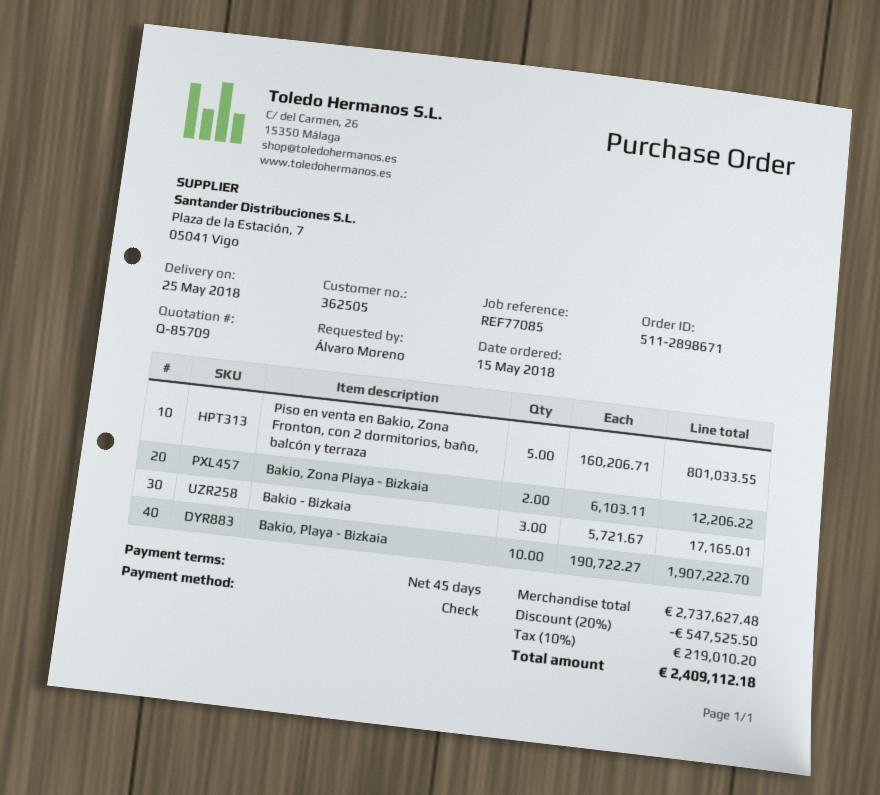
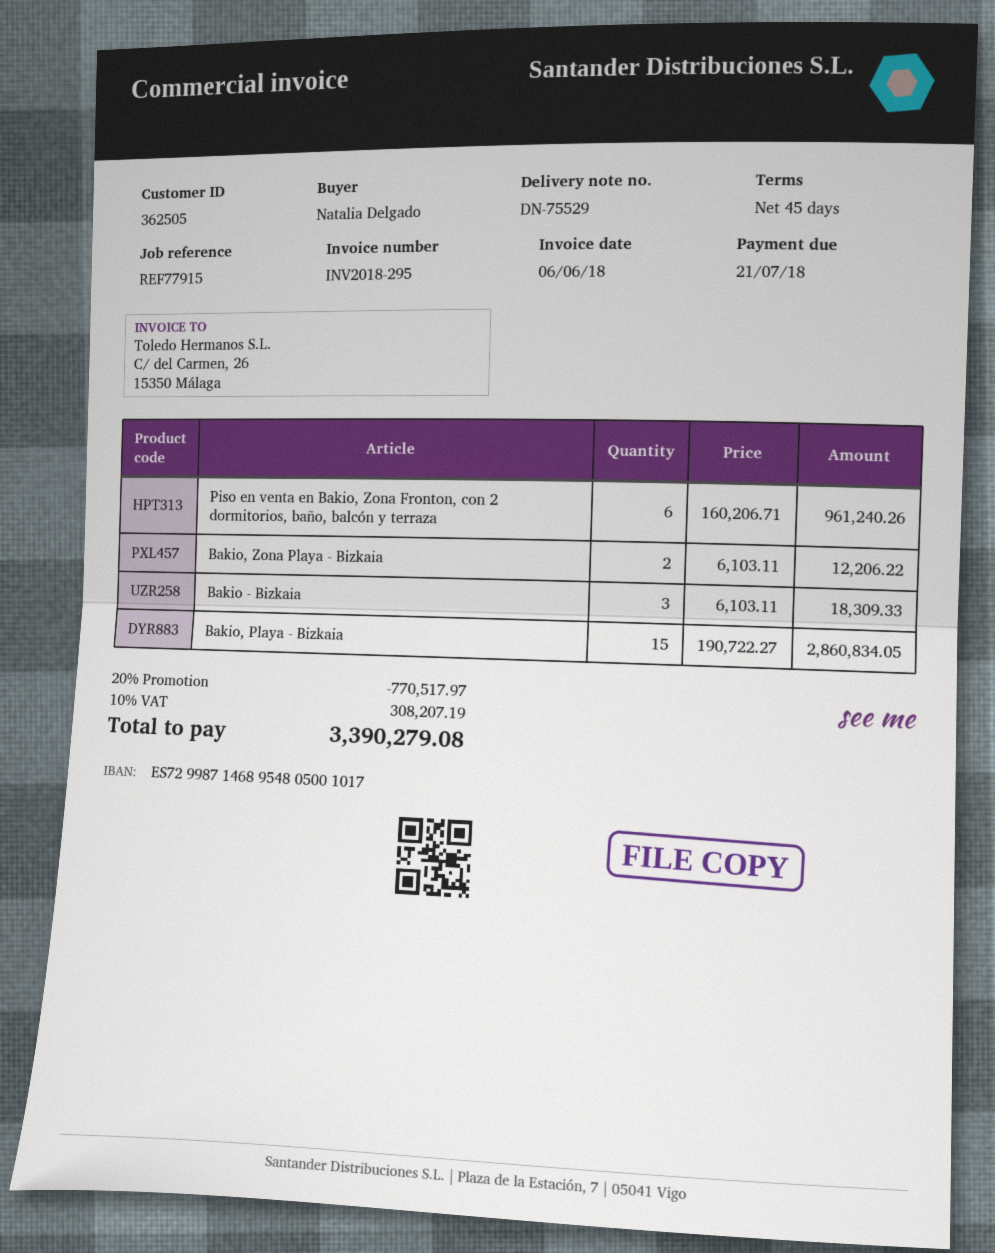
reference: REF77085 -> REF77915
ordered by: Álvaro Moreno -> Natalia Delgado
Piso en venta en Bakio, Zona Fronton, con 2 dormitorios, baño, balcón y terraza: 5 x 160206.71 = 801033.55 -> 6 x 160206.71 = 961240.26
Bakio - Bizkaia: 3 x 5721.67 = 17165.01 -> 3 x 6103.11 = 18309.33
Bakio, Playa - Bizkaia: 10 x 190722.27 = 1907222.70 -> 15 x 190722.27 = 2860834.05
discount: 20% = 547525.50 -> 20% = 770517.97
tax: 10% = 219010.20 -> 10% = 308207.19
total: 2409112.18 -> 3390279.08

